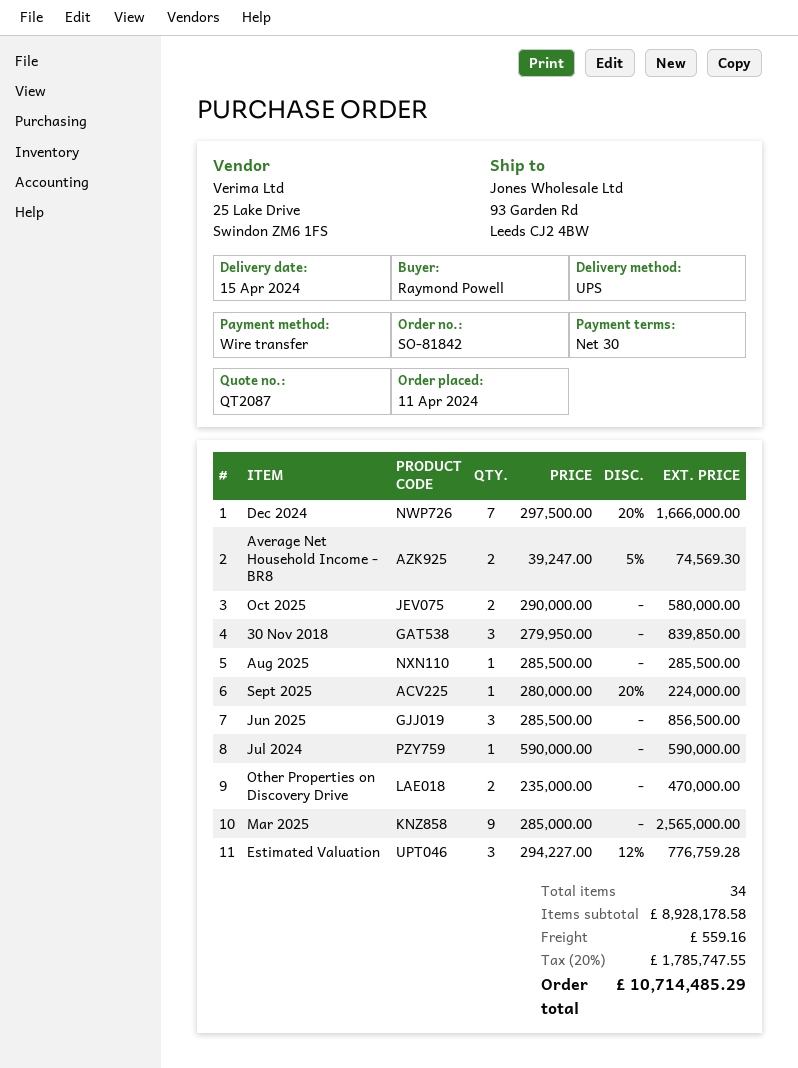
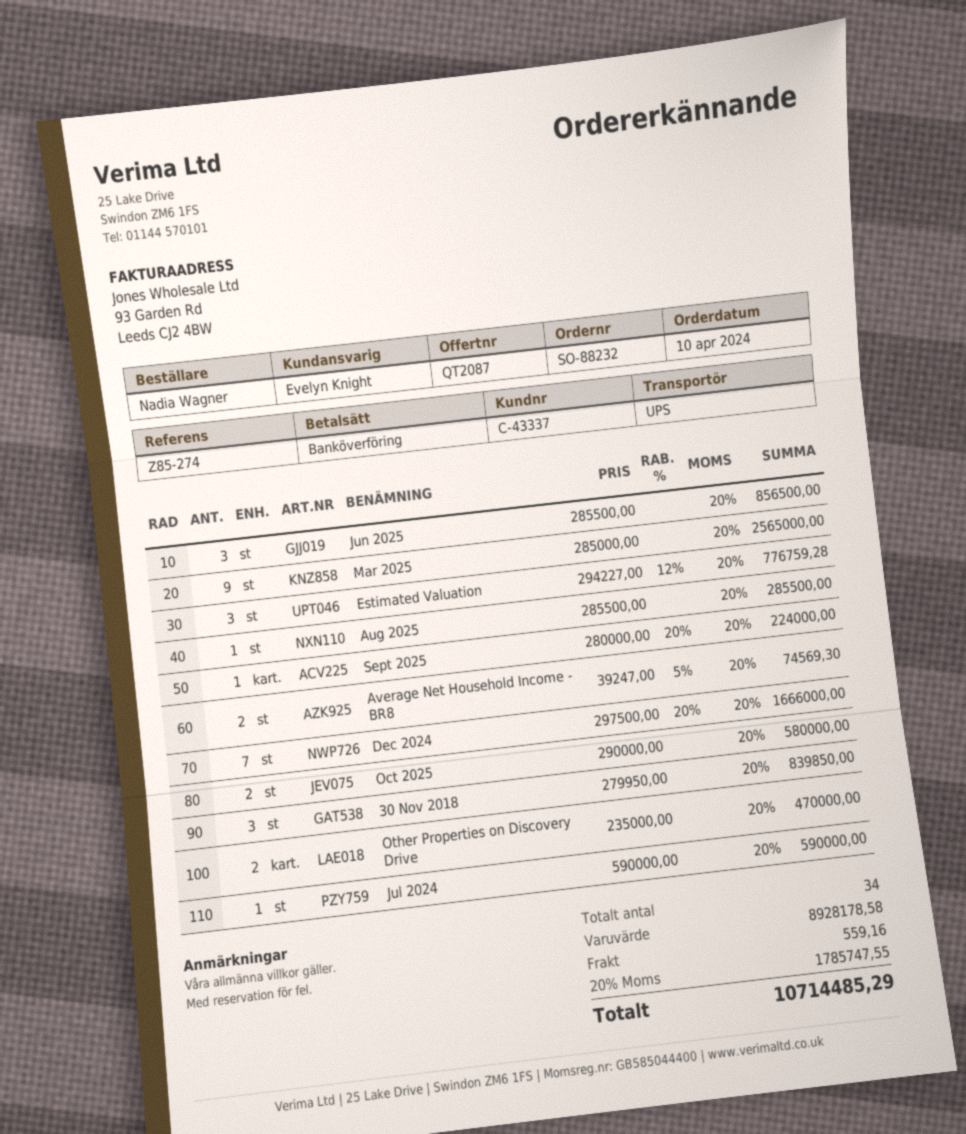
order number: SO-81842 -> SO-88232
order date: 2024-04-11 -> 2024-04-10
ordered by: Raymond Powell -> Nadia Wagner

